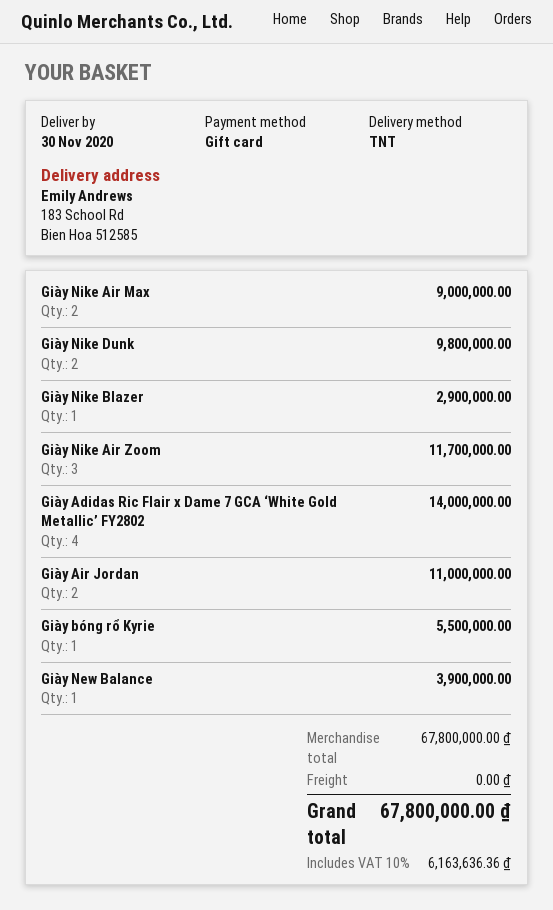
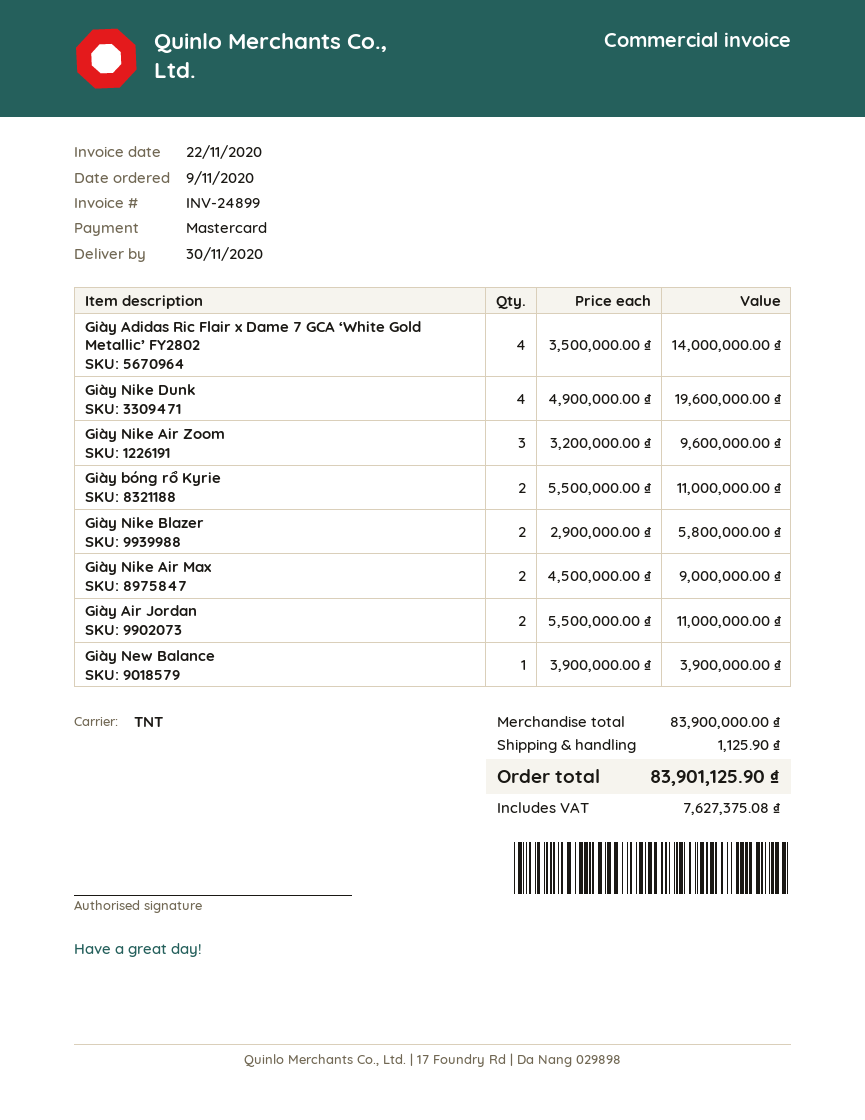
payment method: gift card -> Mastercard
Giày Nike Dunk: 2 for 9800000.00 -> 4 for 19600000.00
Giày Nike Blazer: 1 for 2900000.00 -> 2 for 5800000.00
Giày Nike Air Zoom: 3 for 11700000.00 -> 3 for 9600000.00
Giày bóng rổ Kyrie: 1 for 5500000.00 -> 2 for 11000000.00
subtotal: 67800000.00 -> 83900000.00
shipping: 0.00 -> 1125.90
tax: 6163636.36 -> 7627375.08
total: 67800000.00 -> 83901125.90

